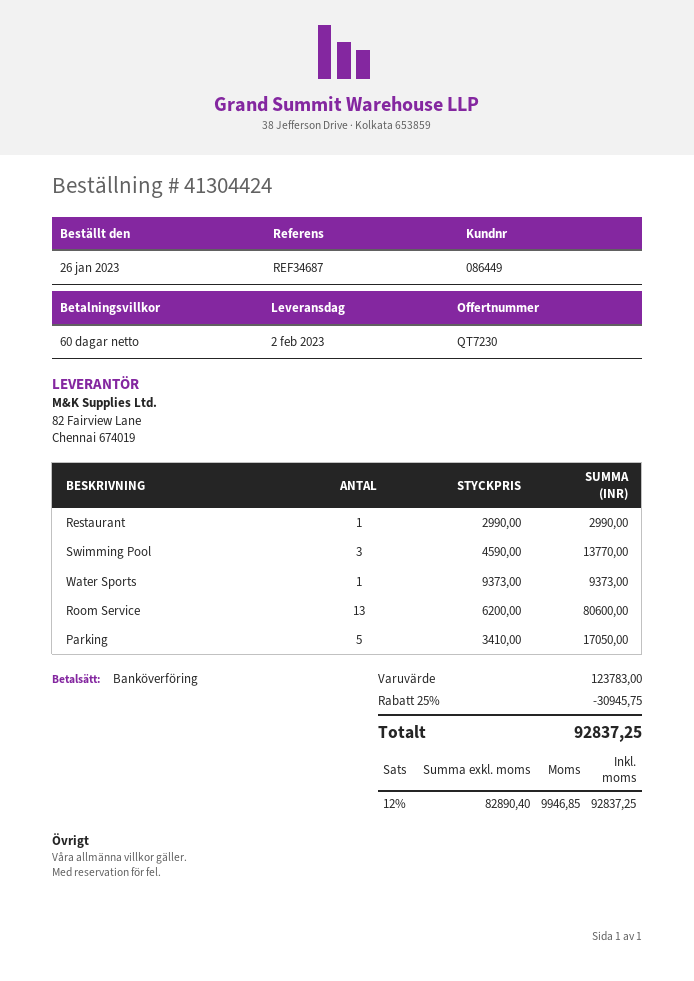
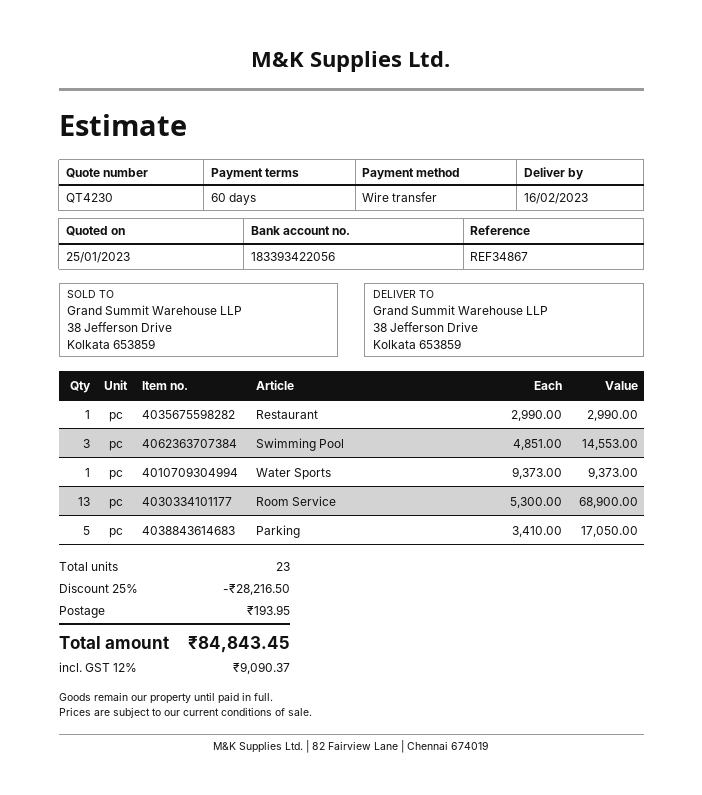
quote number: QT7230 -> QT4230
delivery date: 2023-02-02 -> 2023-02-16
reference: REF34687 -> REF34867
Swimming Pool: 3 x 4590.00 = 13770.00 -> 3 x 4851.00 = 14553.00
Room Service: 13 x 6200.00 = 80600.00 -> 13 x 5300.00 = 68900.00
discount: 25% = 30945.75 -> 25% = 28216.50
shipping: none -> 193.95
tax: 12% = 9946.85 -> 12% = 9090.37
total: 92837.25 -> 84843.45

